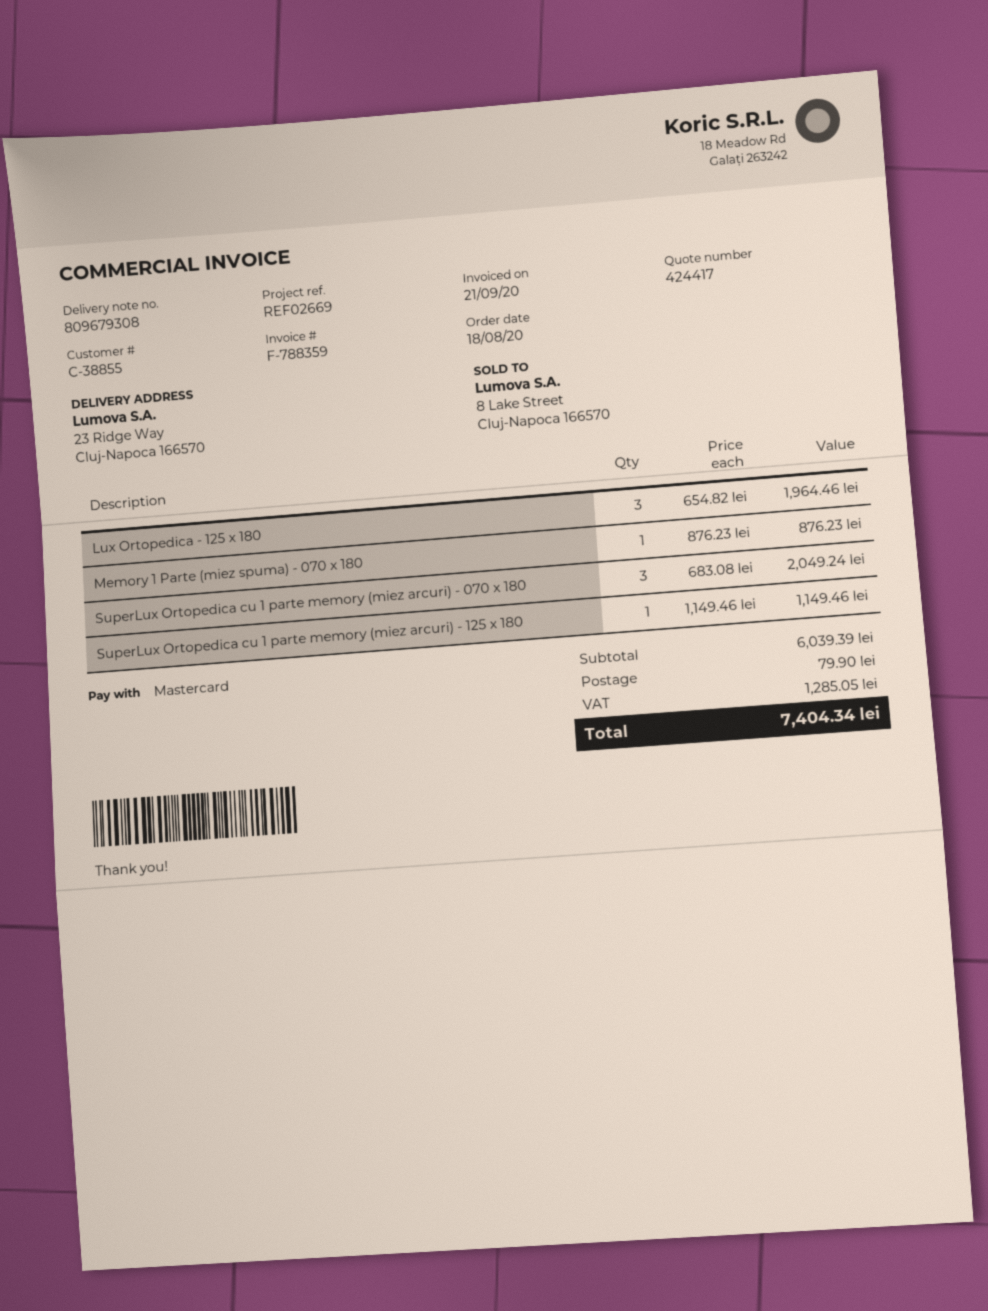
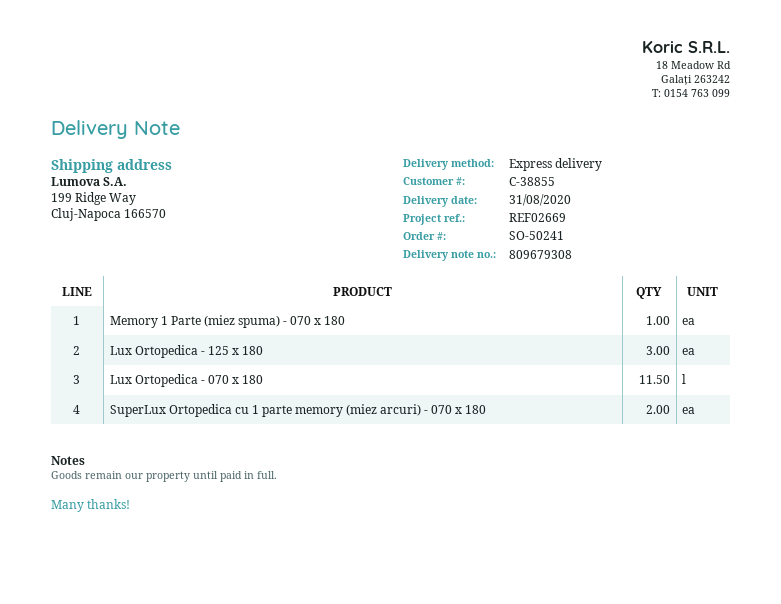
ship to: 23 Ridge Way, Cluj-Napoca 166570 -> 199 Ridge Way, Cluj-Napoca 166570
SuperLux Ortopedica cu 1 parte memory (miez arcuri) - 070 x 180: 3 -> 2
SuperLux Ortopedica cu 1 parte memory (miez arcuri) - 125 x 180: 1 -> none
Lux Ortopedica - 070 x 180: none -> 11.5

